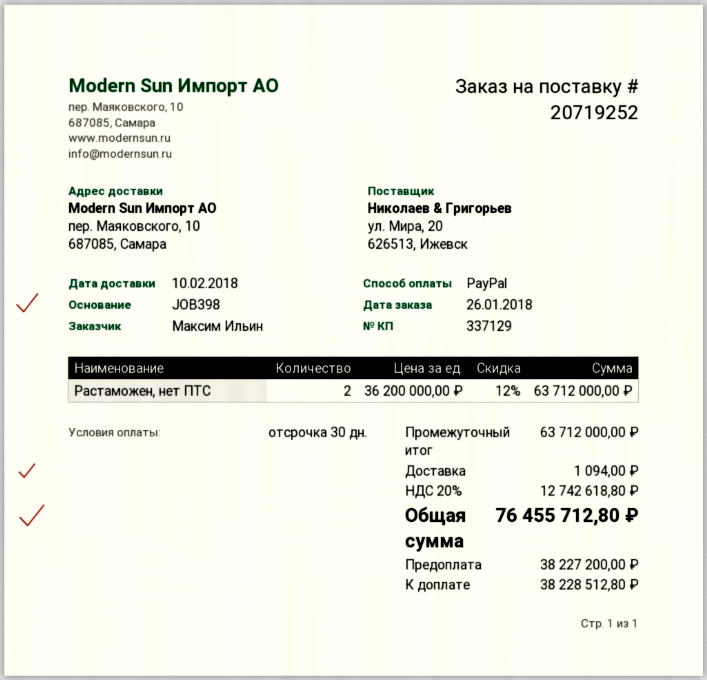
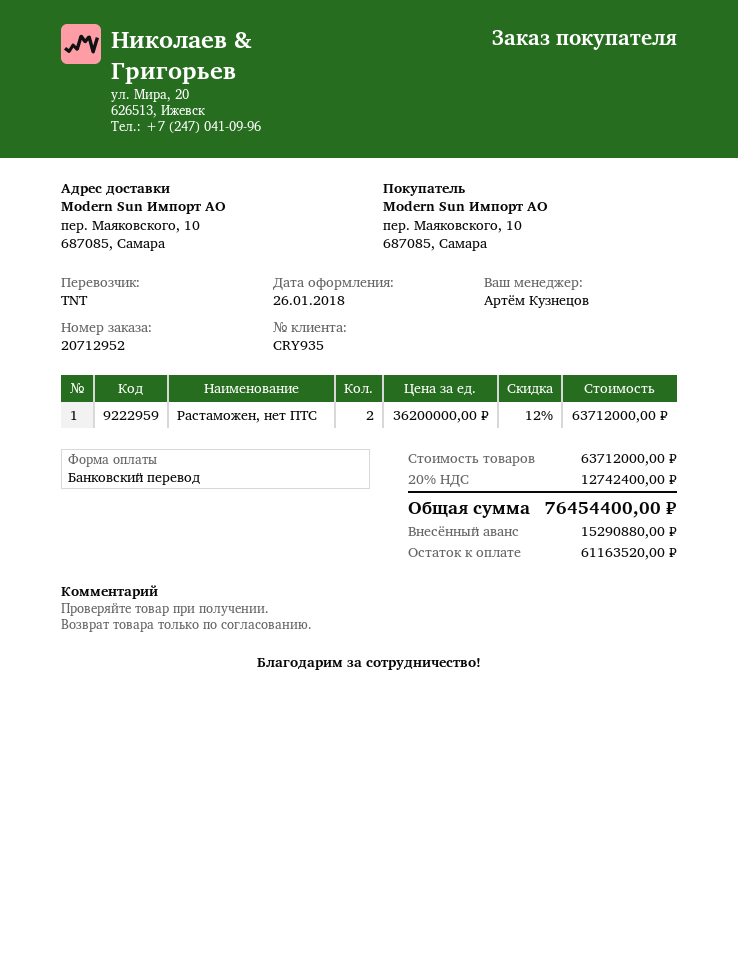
order number: 20719252 -> 20712952
payment method: PayPal -> bank transfer
shipping: 1094.00 -> none
tax: 20% = 12742618.80 -> 20% = 12742400.00
total: 76455712.80 -> 76454400.00
deposit: 38227200.00 -> 15290880.00
balance: 38228512.80 -> 61163520.00

